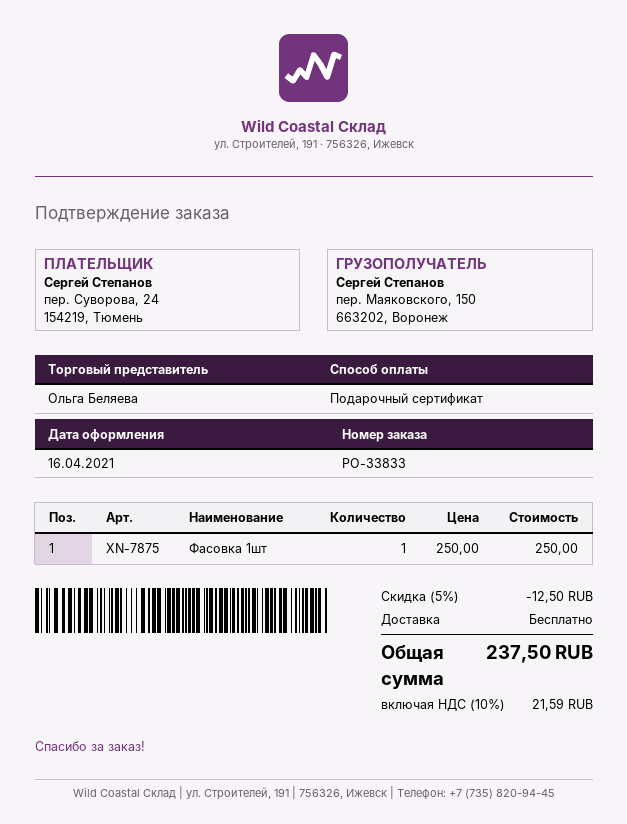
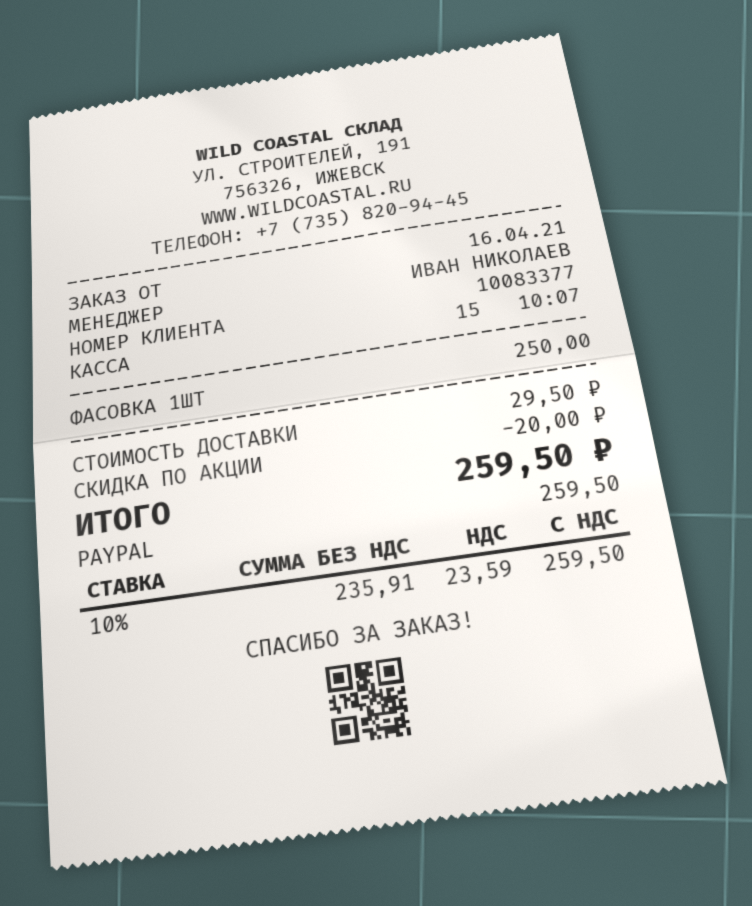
sales rep: Ольга Беляева -> ИВАН НИКОЛАЕВ
payment method: gift card -> PayPal
discount: 12.50 -> 20.00
shipping: 0.00 -> 29.50
tax: 10% = 21.59 -> 10% = 23.59
total: 237.50 -> 259.50

